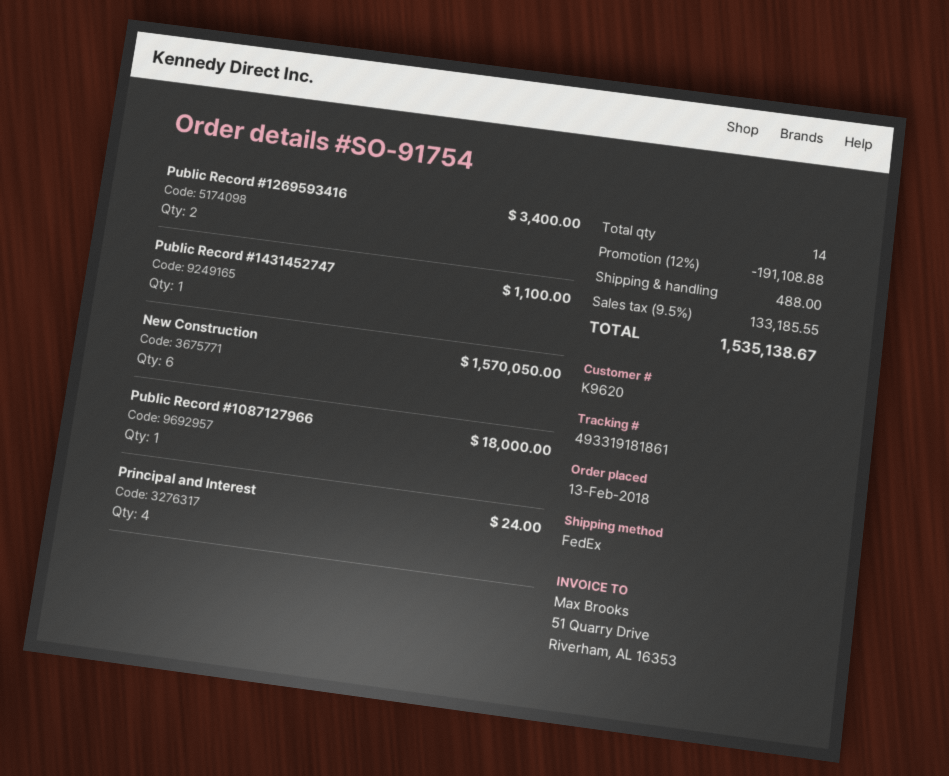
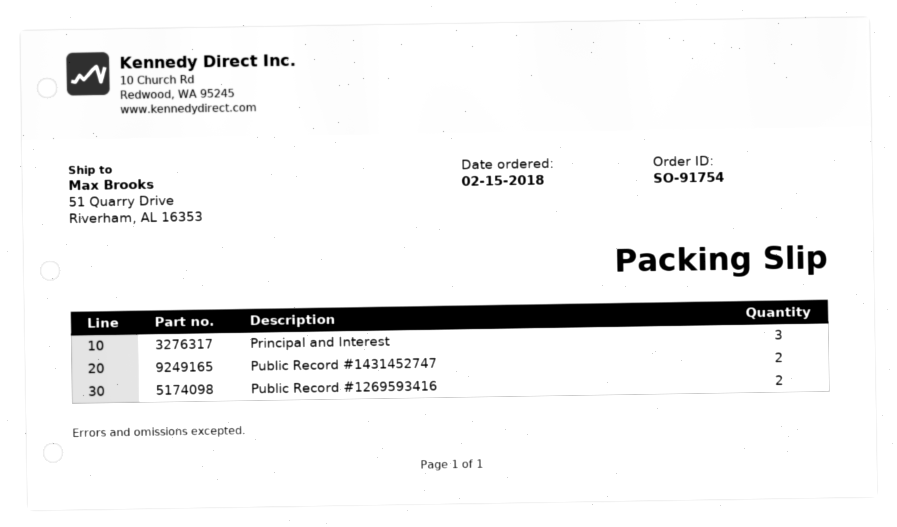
order date: 2018-02-13 -> 2018-02-15
Public Record #1431452747: 1 -> 2
New Construction: 6 -> none
Public Record #1087127966: 1 -> none
Principal and Interest: 4 -> 3

